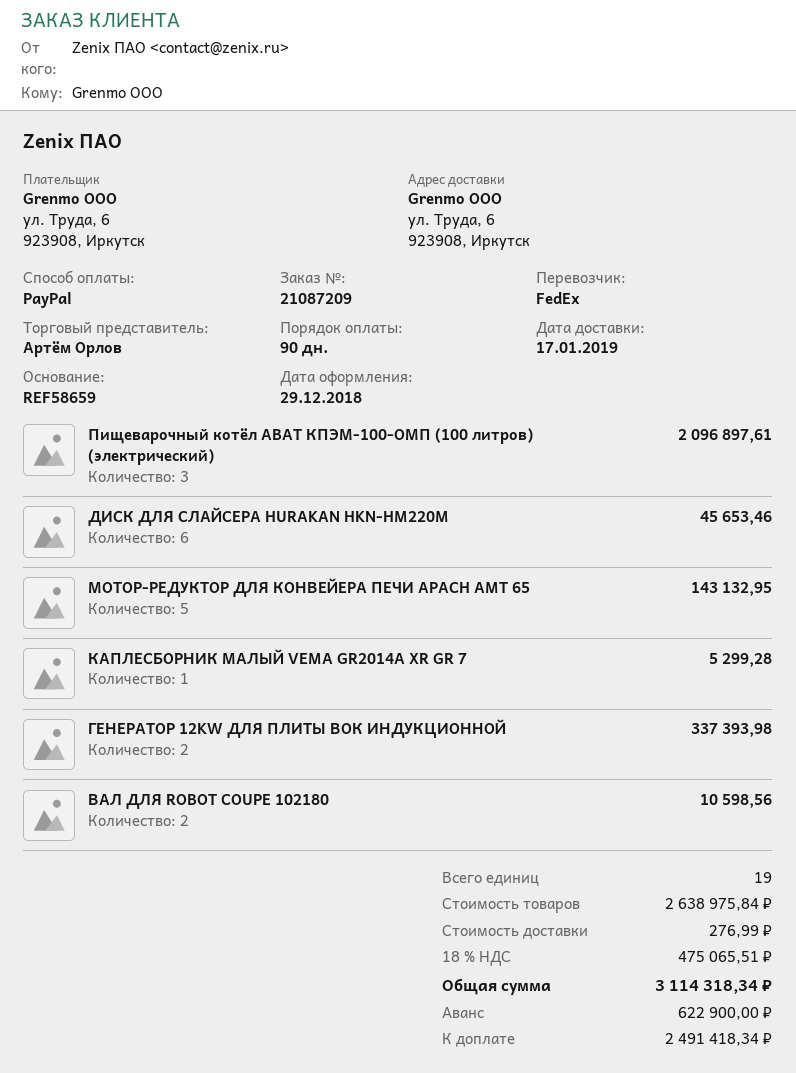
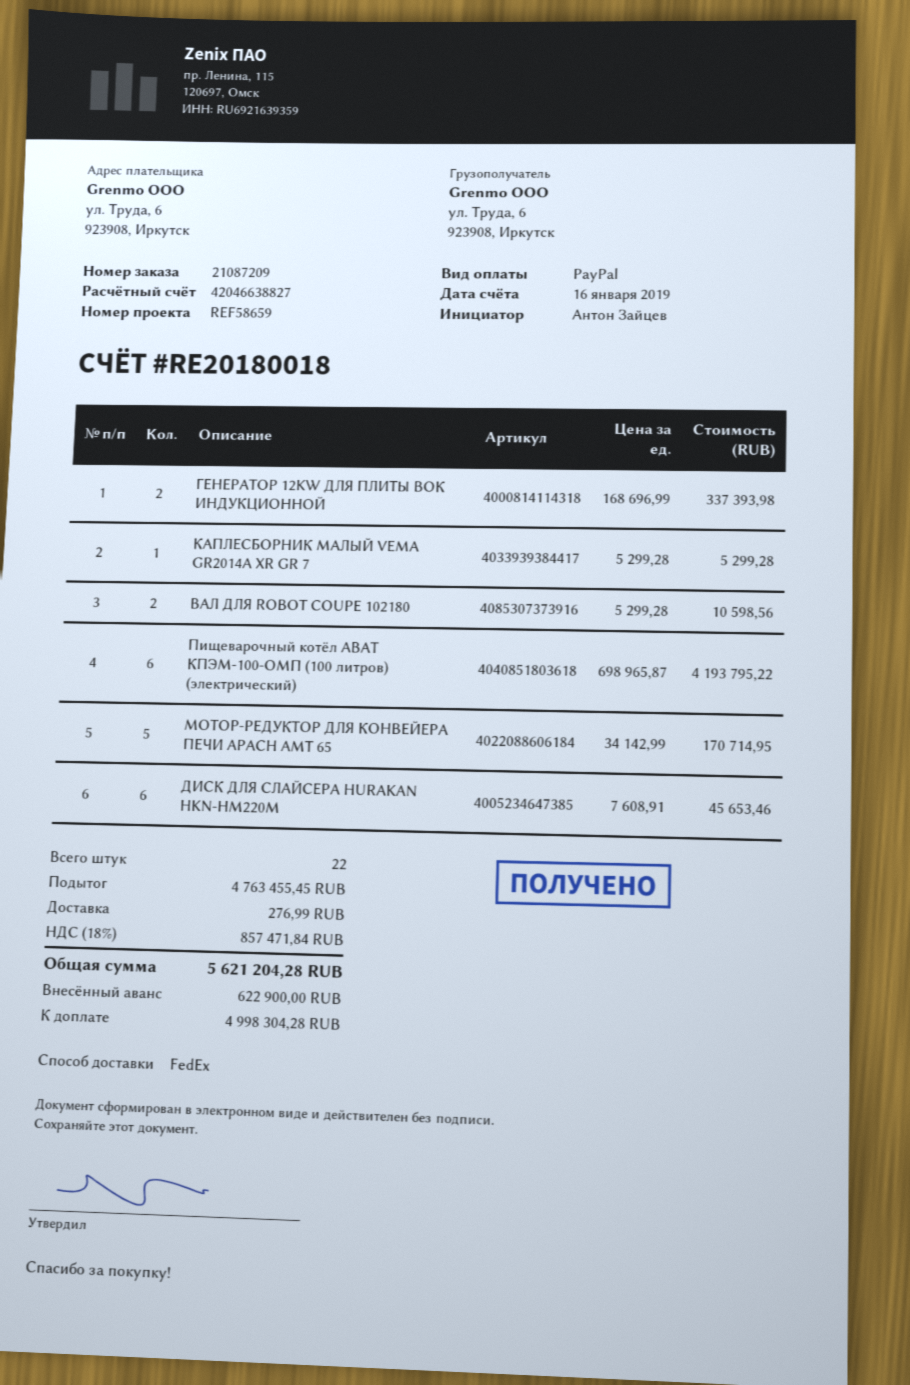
Пищеварочный котёл ABAT КПЭМ-100-ОМП (100 литров) (электрический): 3 for 2096897.61 -> 6 for 4193795.22
МОТОР-РЕДУКТОР ДЛЯ КОНВЕЙЕРА ПЕЧИ APACH AMT 65: 5 for 143132.95 -> 5 for 170714.95
total quantity: 19 -> 22
subtotal: 2638975.84 -> 4763455.45
tax: 18% = 475065.51 -> 18% = 857471.84
total: 3114318.34 -> 5621204.28
balance: 2491418.34 -> 4998304.28

